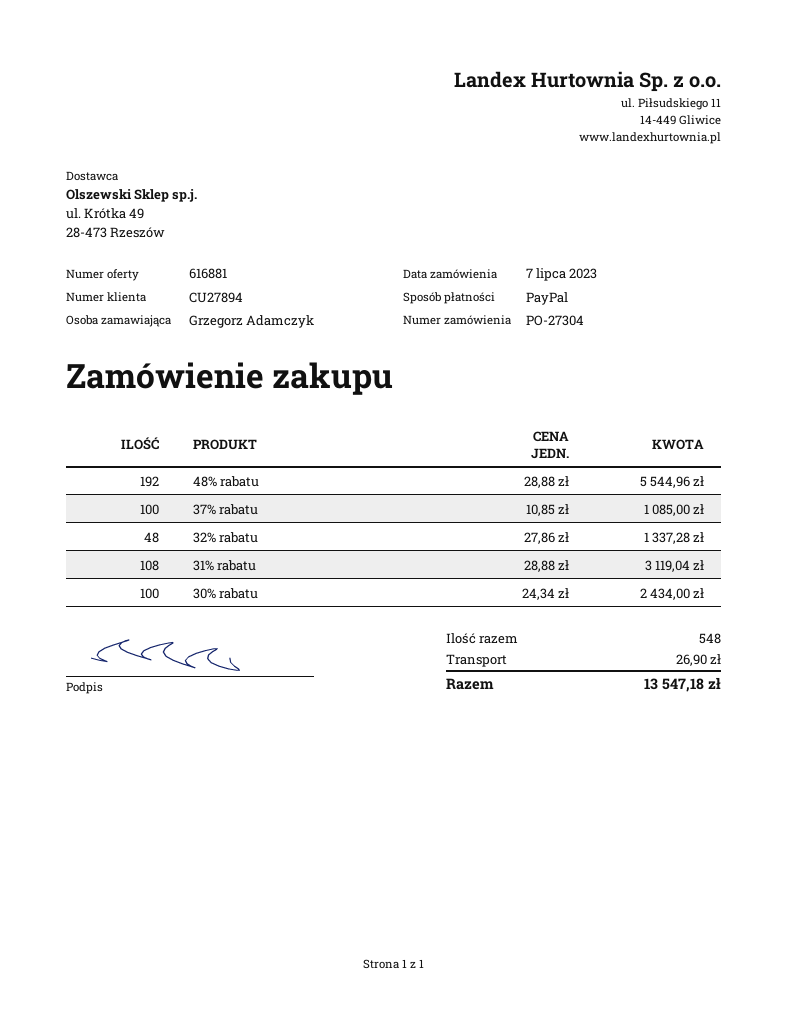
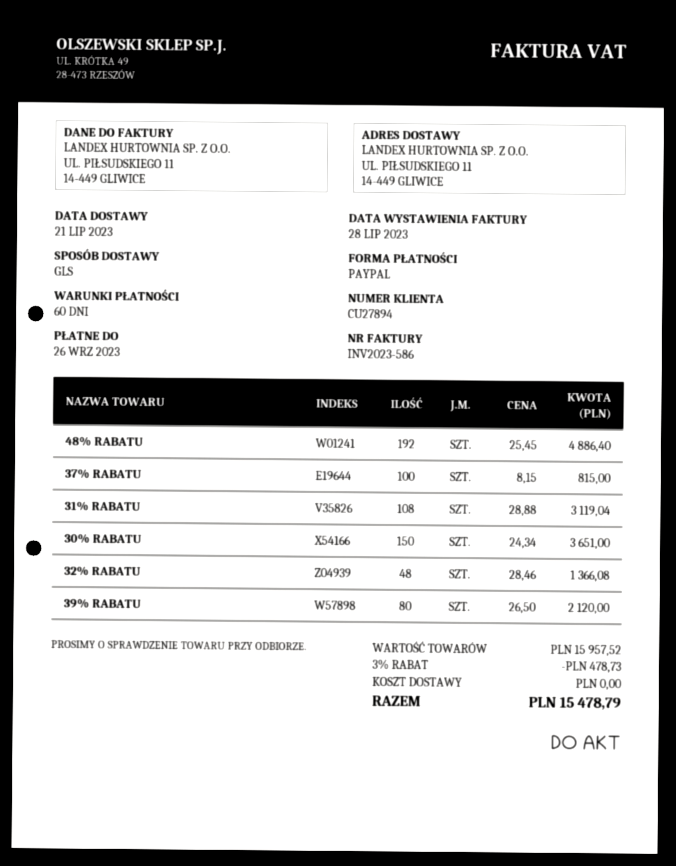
48% rabatu: 192 x 28.88 = 5544.96 -> 192 x 25.45 = 4886.40
37% rabatu: 100 x 10.85 = 1085.00 -> 100 x 8.15 = 815.00
32% rabatu: 48 x 27.86 = 1337.28 -> 48 x 28.46 = 1366.08
30% rabatu: 100 x 24.34 = 2434.00 -> 150 x 24.34 = 3651.00
39% RABATU: none -> 80 x 26.50 = 2120.00
discount: none -> 3% = 478.73
shipping: 26.90 -> 0.00
total: 13547.18 -> 15478.79

